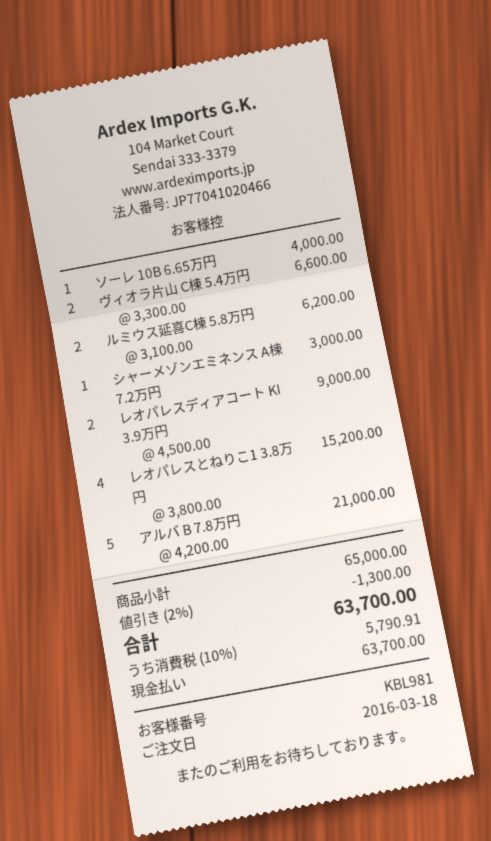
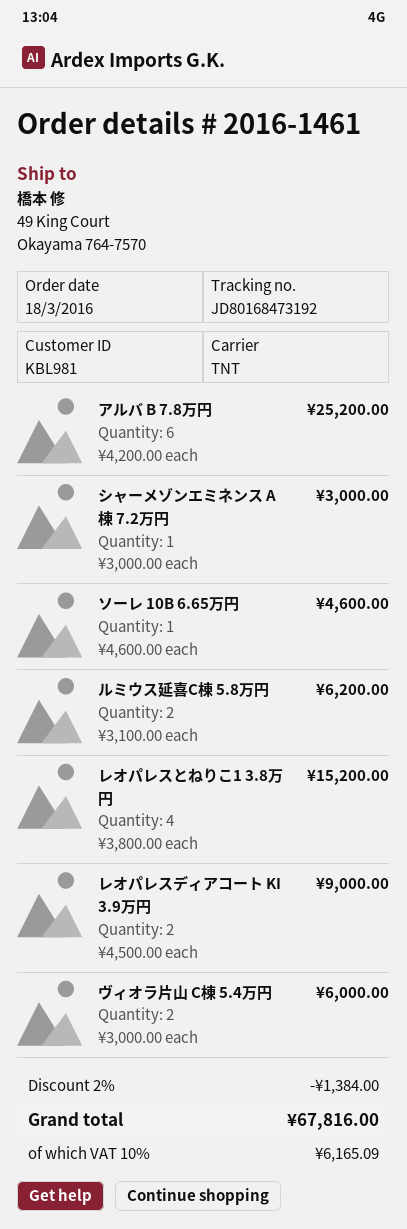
ソーレ 10B 6.65万円: 1 x 4000.00 = 4000.00 -> 1 x 4600.00 = 4600.00
ヴィオラ片山 C棟 5.4万円: 2 x 3300.00 = 6600.00 -> 2 x 3000.00 = 6000.00
アルバ B 7.8万円: 5 x 4200.00 = 21000.00 -> 6 x 4200.00 = 25200.00
discount: 2% = 1300.00 -> 2% = 1384.00
tax: 10% = 5790.91 -> 10% = 6165.09
total: 63700.00 -> 67816.00

